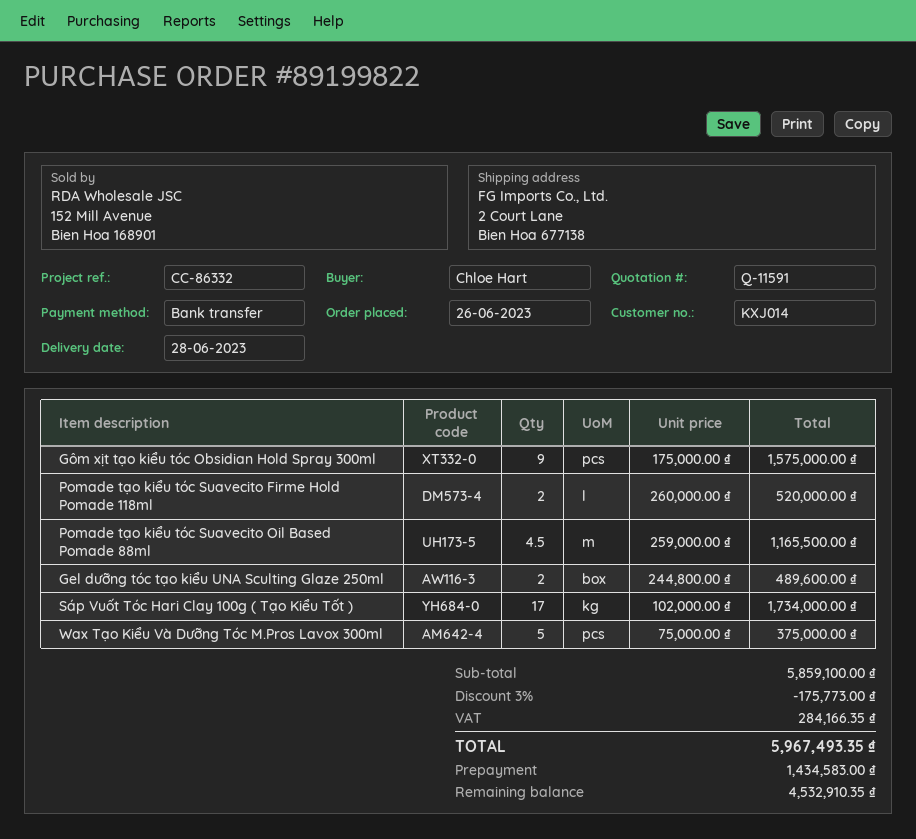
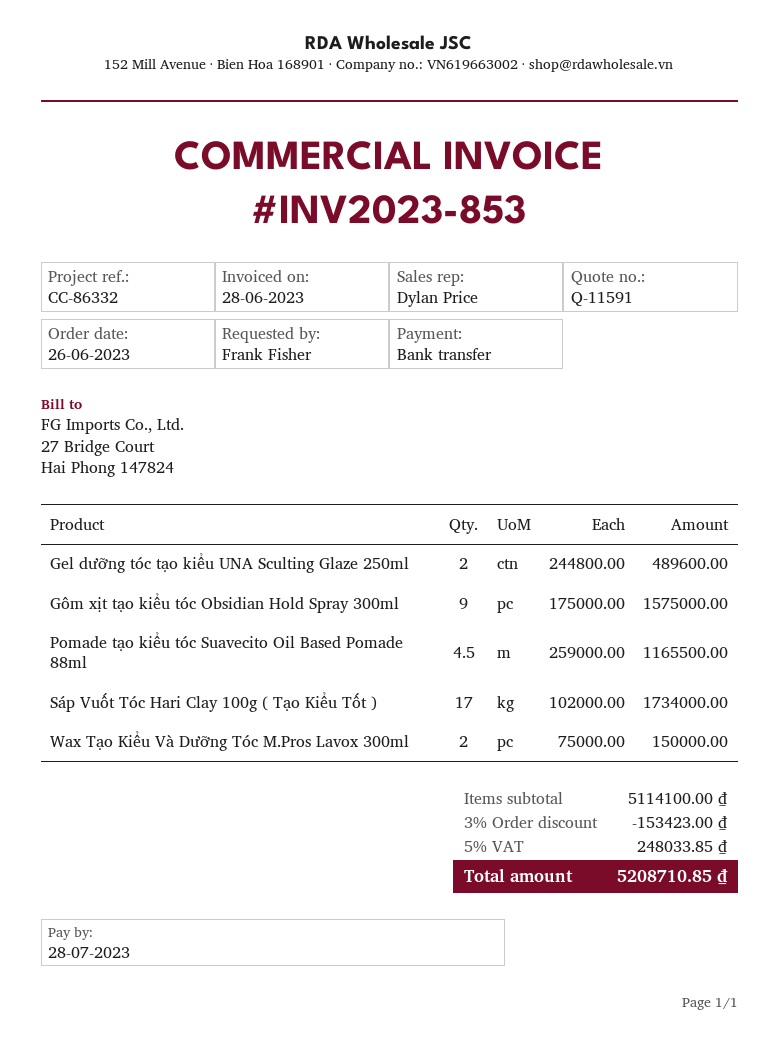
ordered by: Chloe Hart -> Frank Fisher
Pomade tạo kiểu tóc Suavecito Firme Hold Pomade 118ml: 2 x 260000.00 = 520000.00 -> none
Wax Tạo Kiểu Và Dưỡng Tóc M.Pros Lavox 300ml: 5 x 75000.00 = 375000.00 -> 2 x 75000.00 = 150000.00
subtotal: 5859100.00 -> 5114100.00
discount: 3% = 175773.00 -> 3% = 153423.00
tax: 284166.35 -> 248033.85
total: 5967493.35 -> 5208710.85

